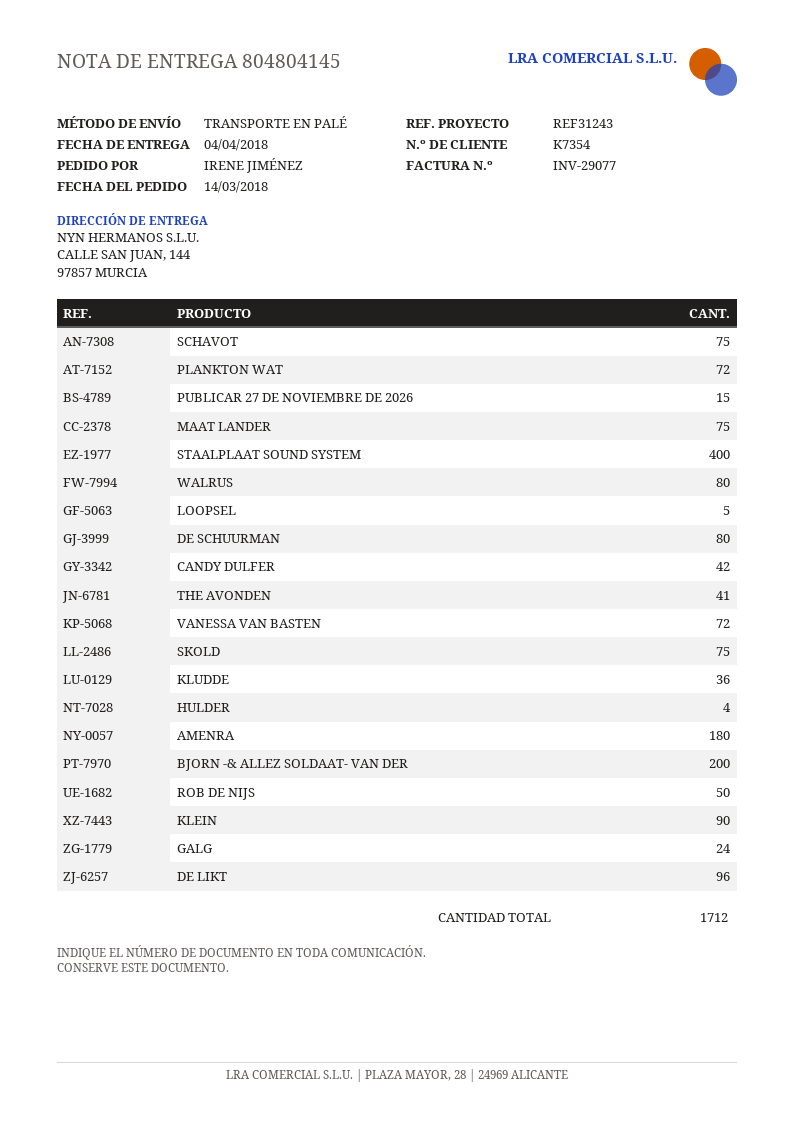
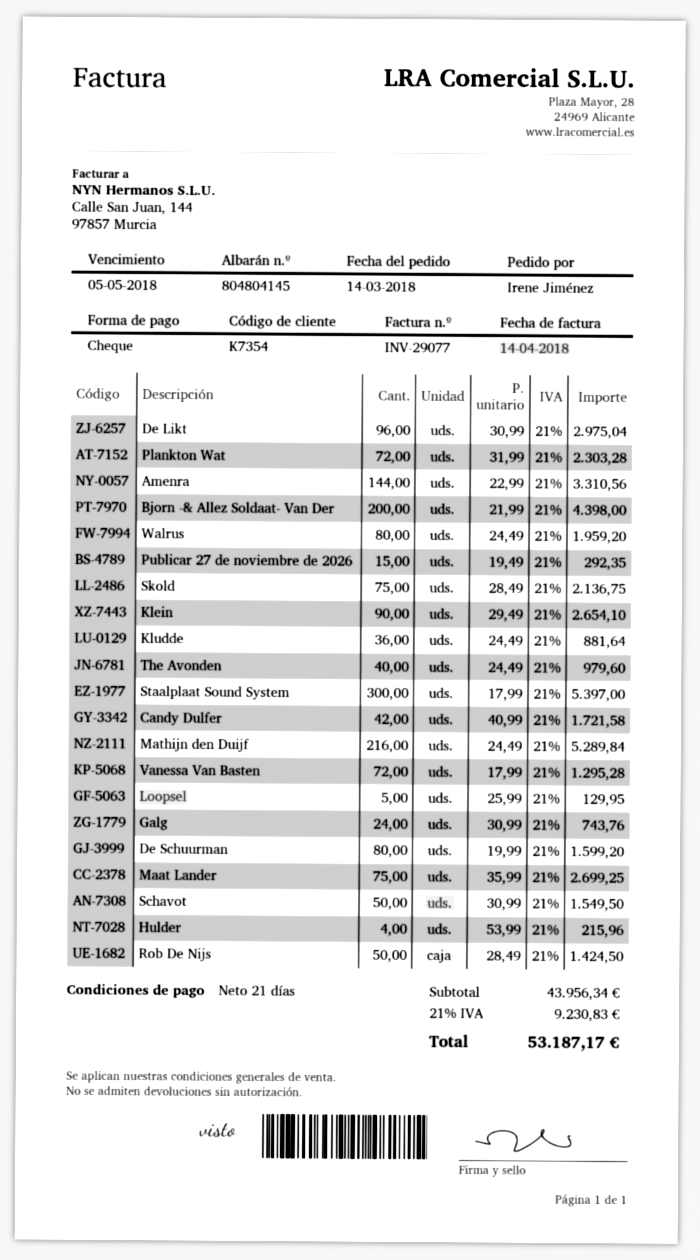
SCHAVOT: 75 -> 50
STAALPLAAT SOUND SYSTEM: 400 -> 300
THE AVONDEN: 41 -> 40
AMENRA: 180 -> 144
Mathijn den Duijf: none -> 216

